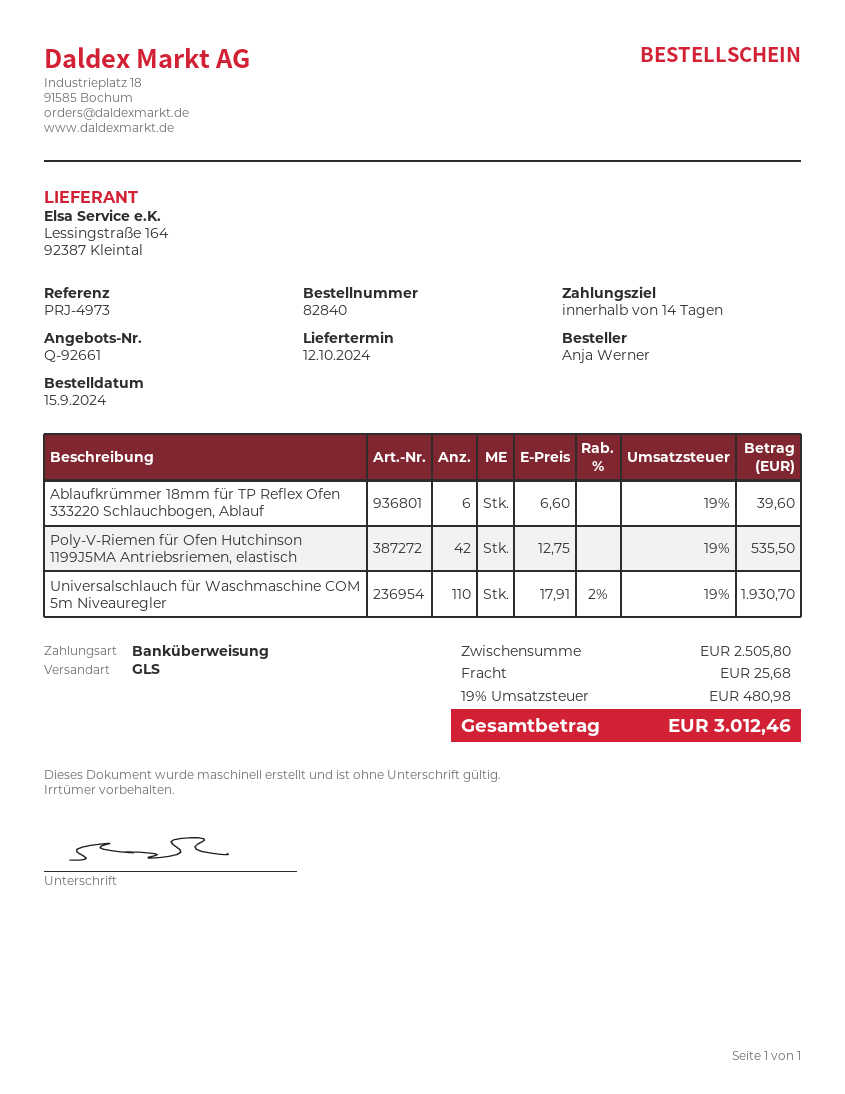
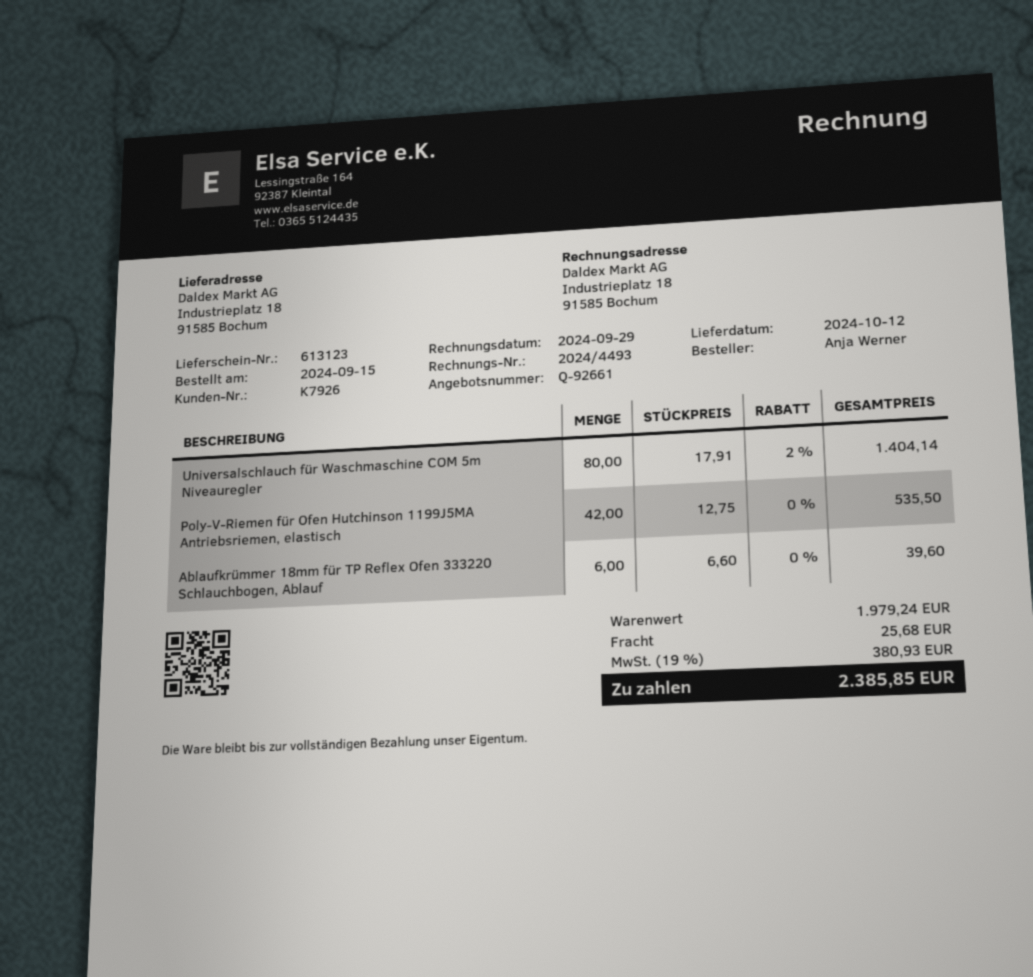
Universalschlauch für Waschmaschine COM 5m Niveauregler: 110 x 17.91 - 2% = 1930.70 -> 80 x 17.91 - 2% = 1404.14
subtotal: 2505.80 -> 1979.24
tax: 19% = 480.98 -> 19% = 380.93
total: 3012.46 -> 2385.85

